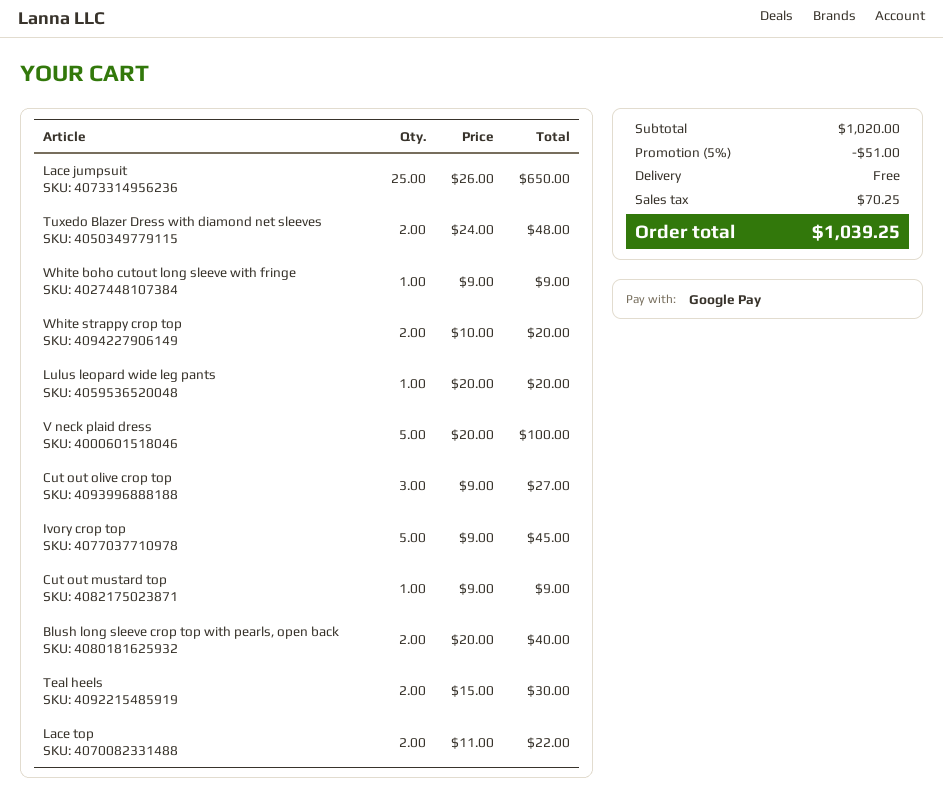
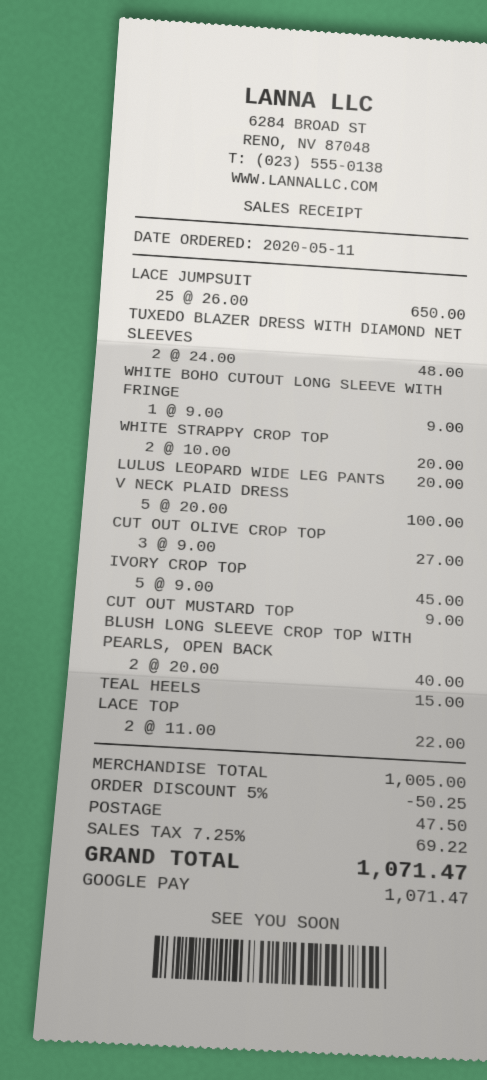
Teal heels: 2 x 15.00 = 30.00 -> 1 x 15.00 = 15.00
subtotal: 1020.00 -> 1005.00
discount: 5% = 51.00 -> 5% = 50.25
shipping: 0.00 -> 47.50
tax: 70.25 -> 69.22
total: 1039.25 -> 1071.47

